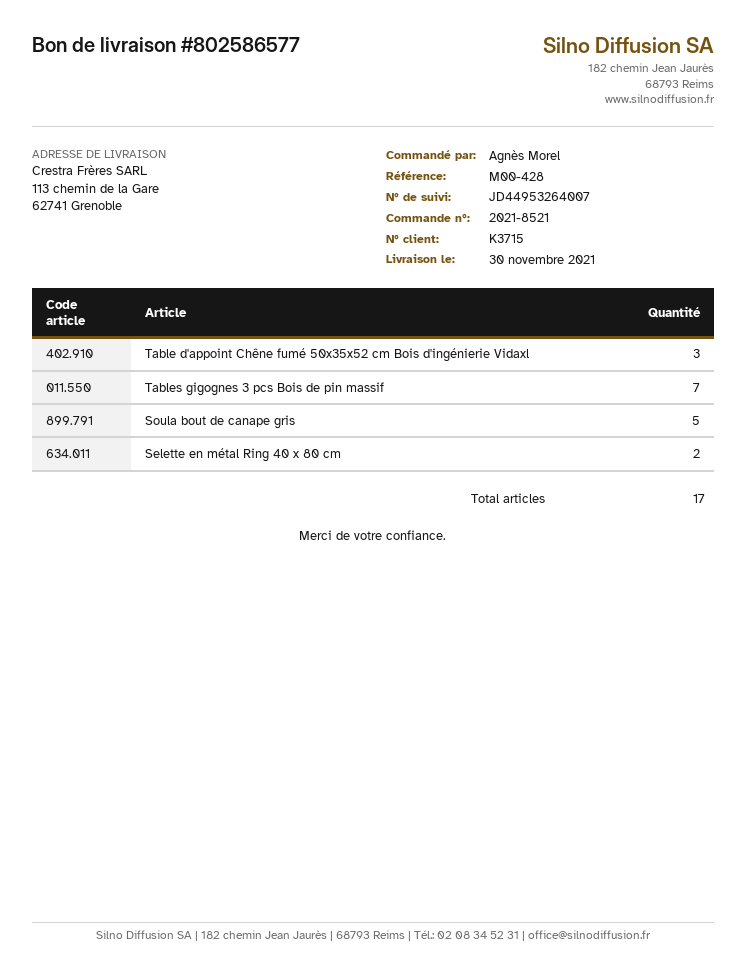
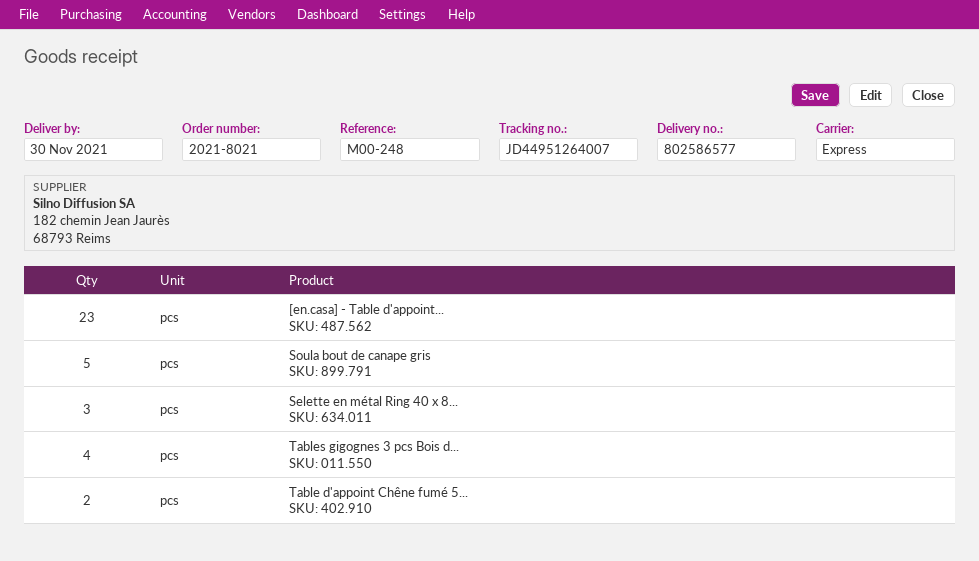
order number: 2021-8521 -> 2021-8021
reference: M00-428 -> M00-248
tracking number: JD44953264007 -> JD44951264007
Table d'appoint Chêne fumé 50x35x52 cm Bois d'ingénierie Vidaxl: 3 -> 2
Tables gigognes 3 pcs Bois de pin massif: 7 -> 4
Selette en métal Ring 40 x 80 cm: 2 -> 3
[en.casa] - Table d'appoint...: none -> 23

